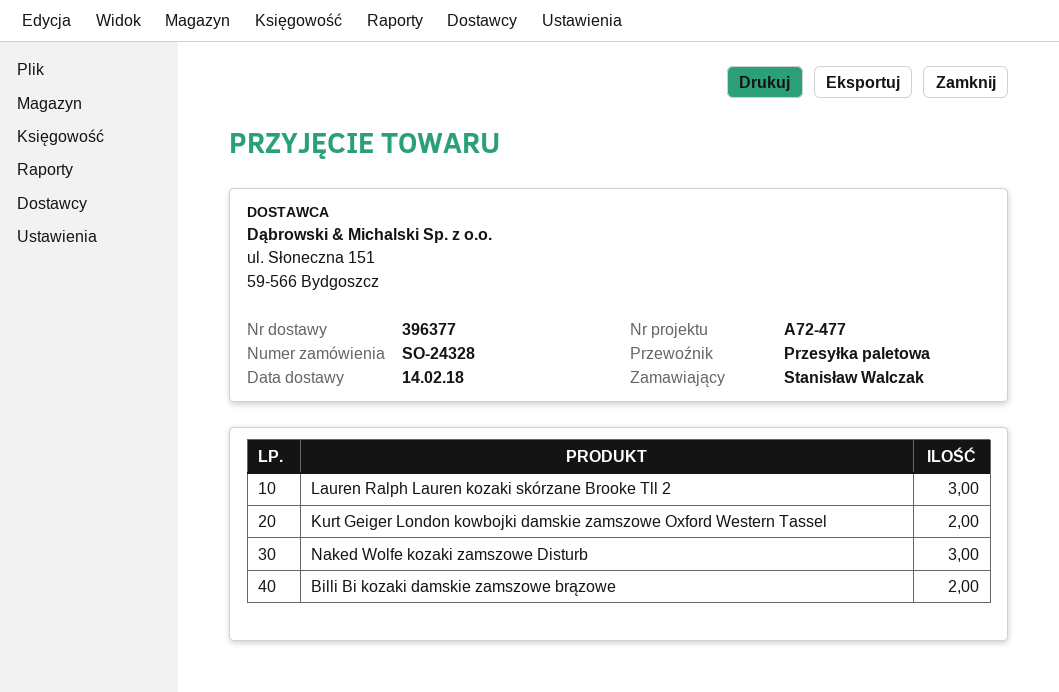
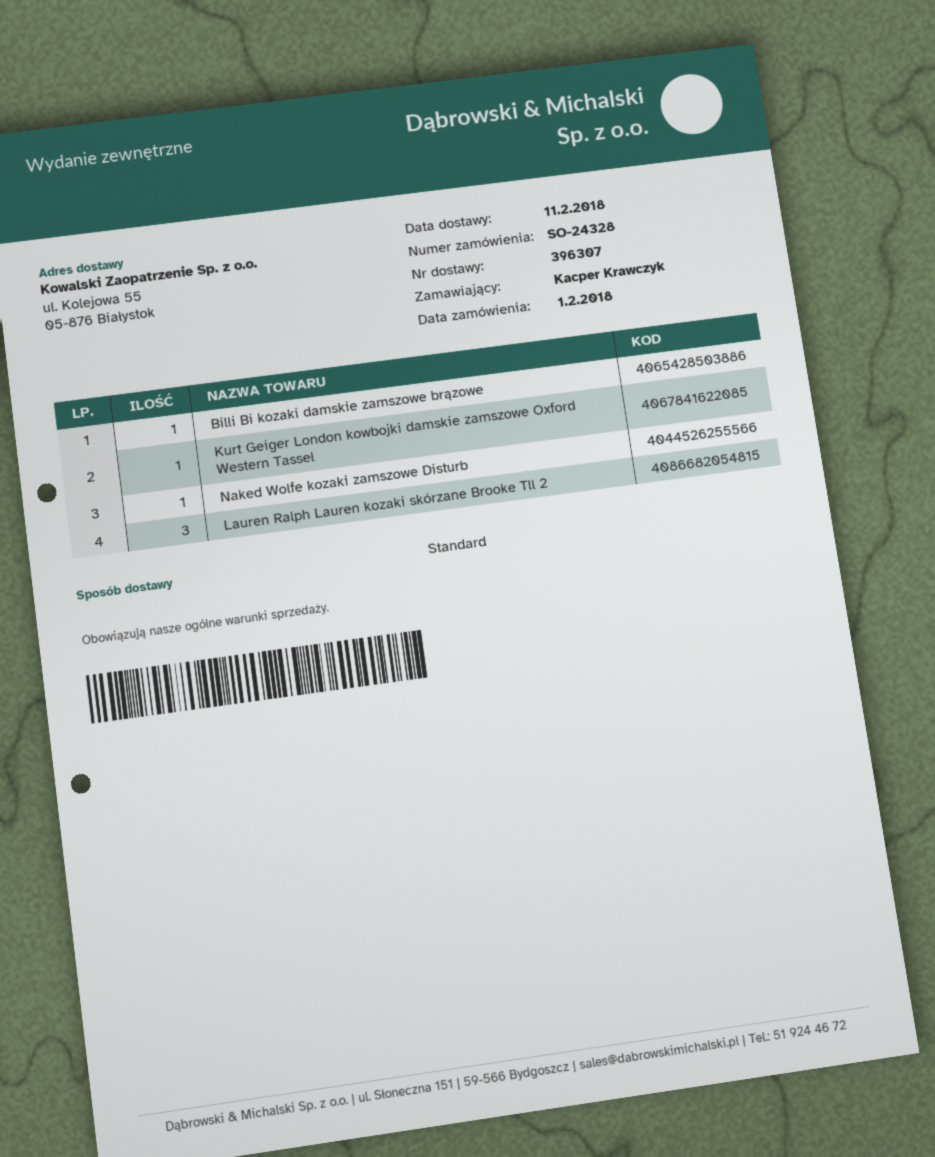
delivery note number: 396377 -> 396307
delivery date: 2018-02-14 -> 2018-02-11
ordered by: Stanisław Walczak -> Kacper Krawczyk
shipping method: pallet freight -> standard
Kurt Geiger London kowbojki damskie zamszowe Oxford Western Tassel: 2 -> 1
Naked Wolfe kozaki zamszowe Disturb: 3 -> 1
Billi Bi kozaki damskie zamszowe brązowe: 2 -> 1

